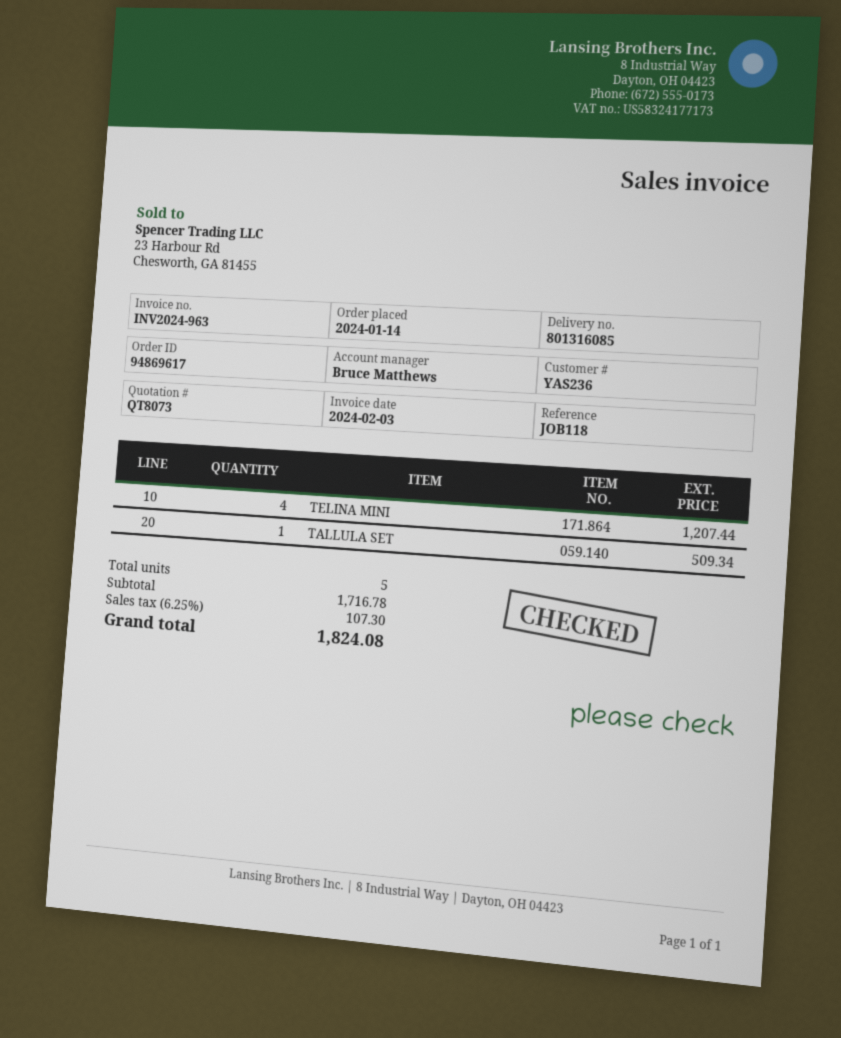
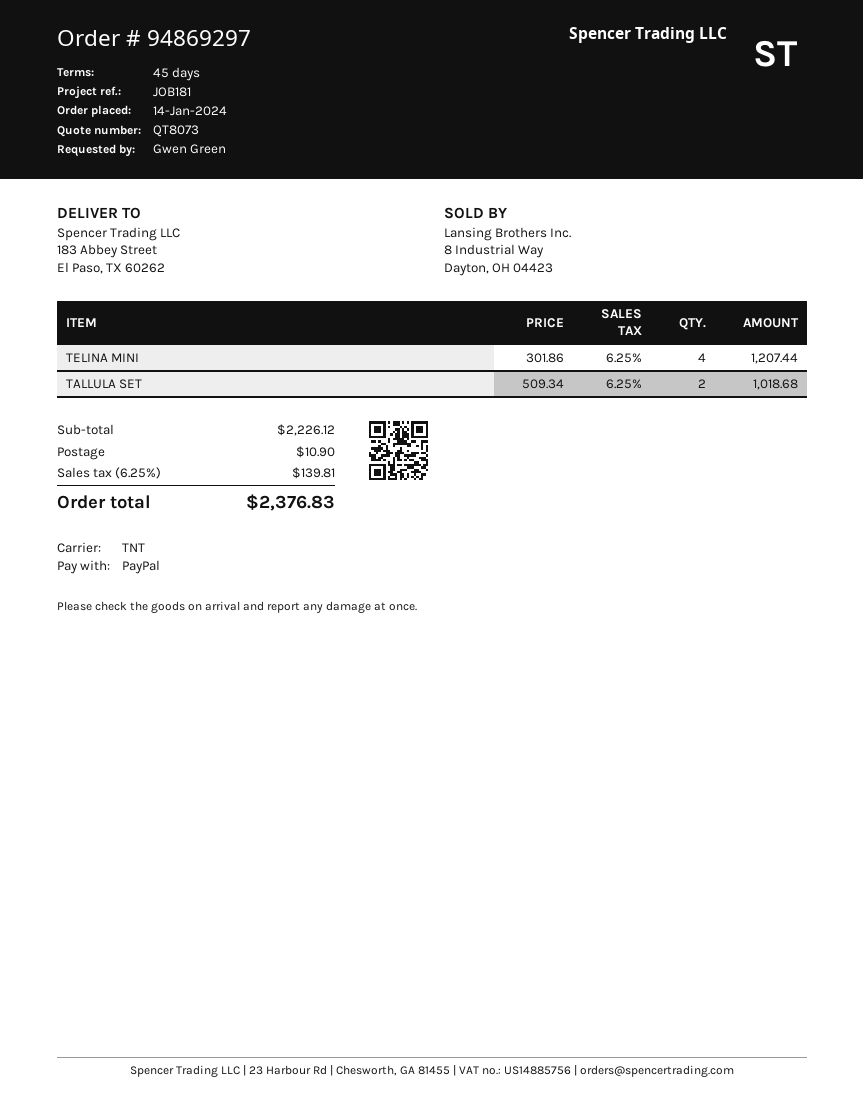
order number: 94869617 -> 94869297
reference: JOB118 -> JOB181
TALLULA SET: 1 for 509.34 -> 2 for 1018.68
subtotal: 1716.78 -> 2226.12
shipping: none -> 10.90
tax: 6.25% = 107.30 -> 6.25% = 139.81
total: 1824.08 -> 2376.83

